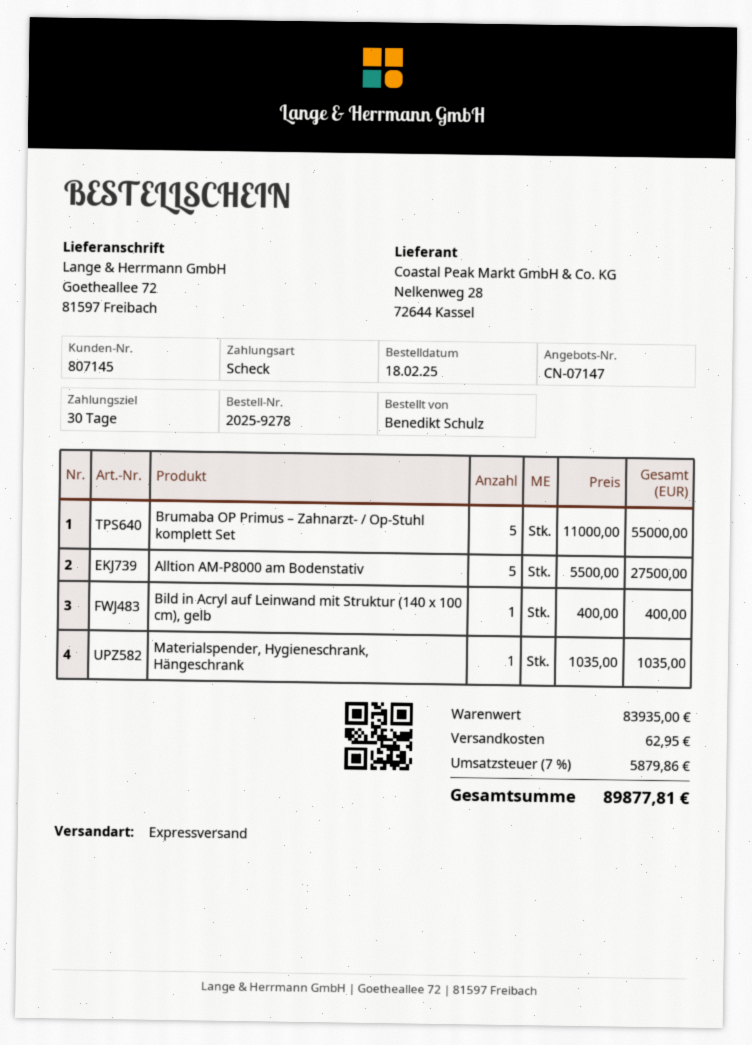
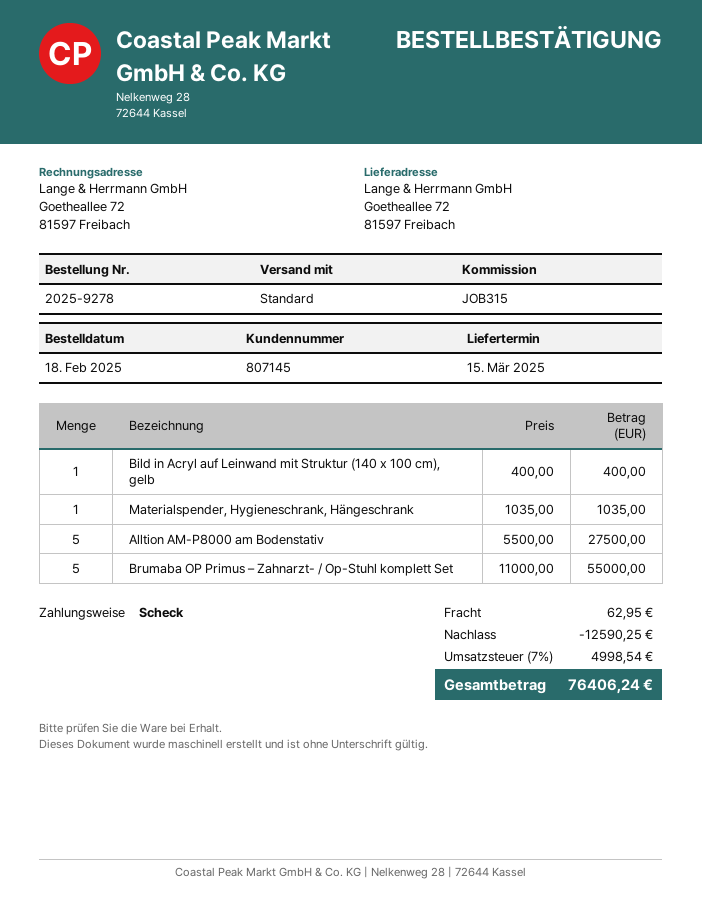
shipping method: express -> standard
discount: none -> 12590.25
tax: 7% = 5879.86 -> 7% = 4998.54
total: 89877.81 -> 76406.24

